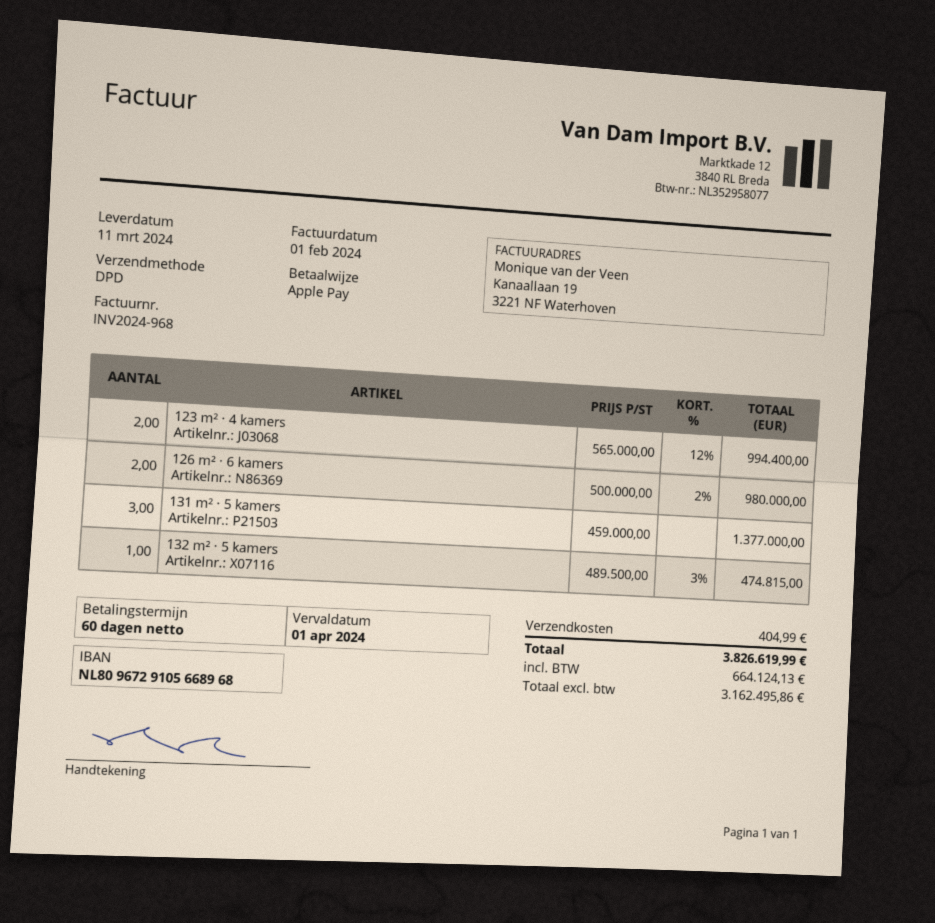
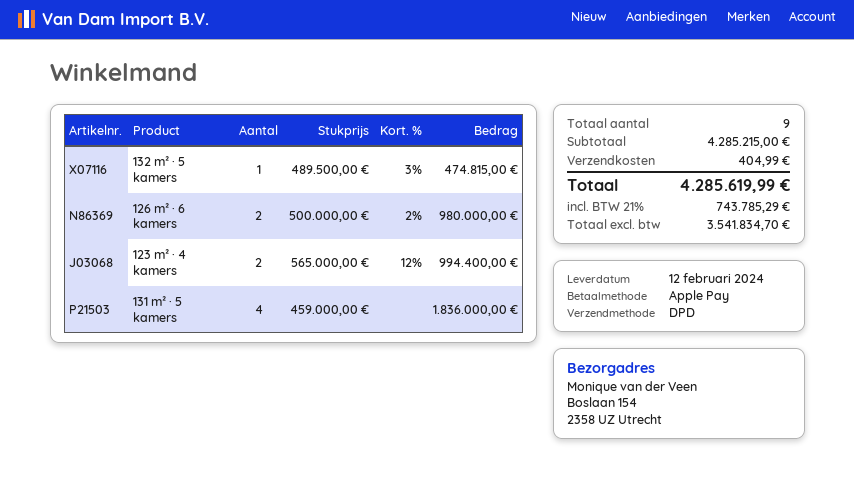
delivery date: 2024-03-11 -> 2024-02-12
131 m² · 5 kamers: 3 x 459000.00 = 1377000.00 -> 4 x 459000.00 = 1836000.00
net: 3162495.86 -> 3541834.70
tax: 664124.13 -> 743785.29
total: 3826619.99 -> 4285619.99

